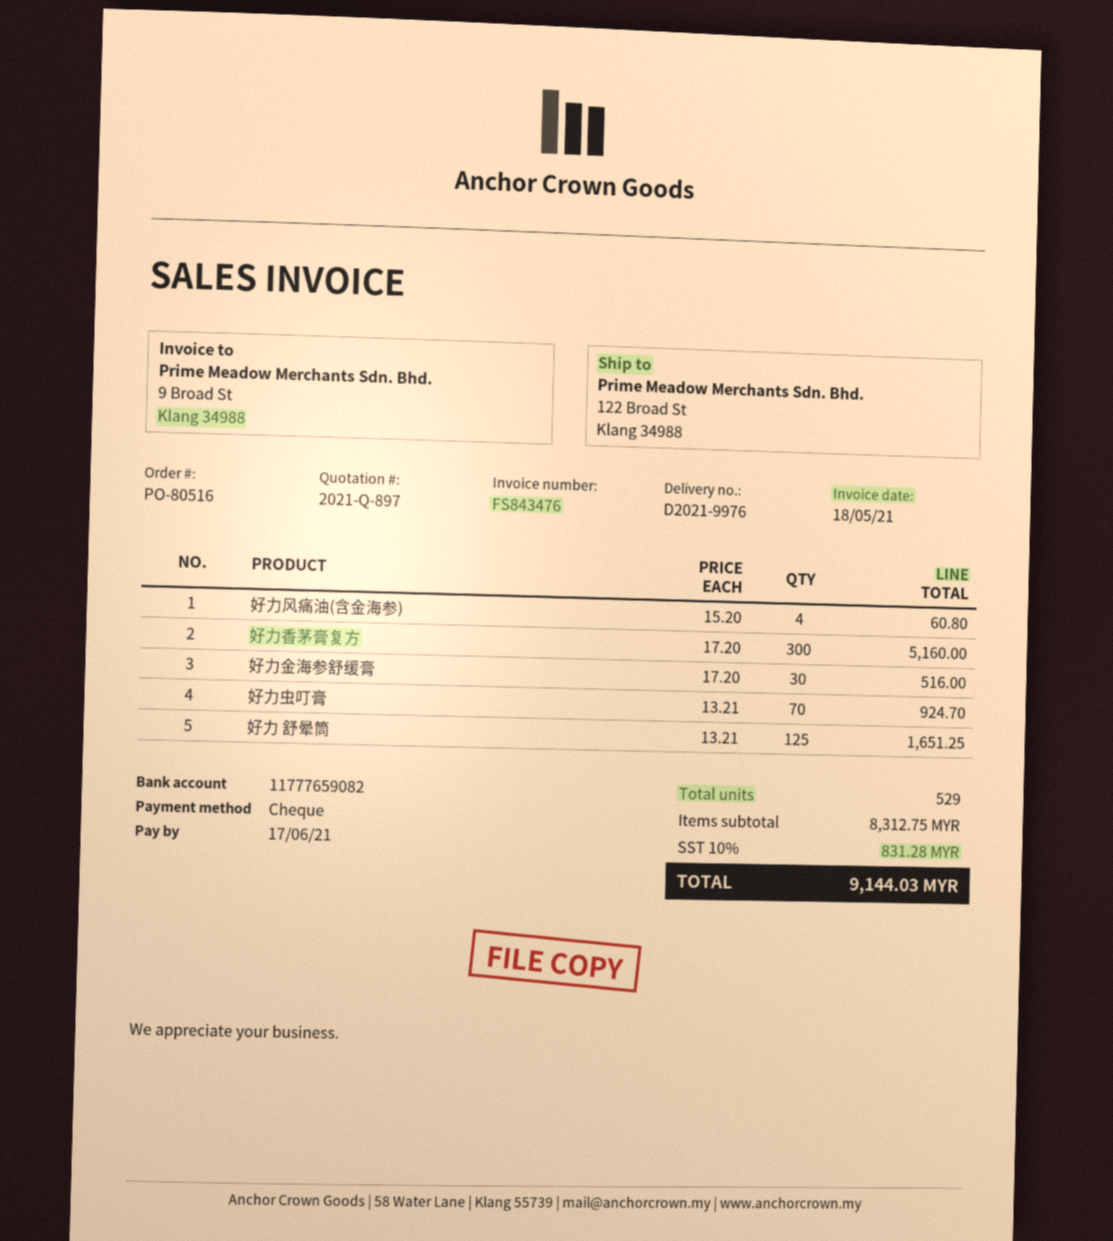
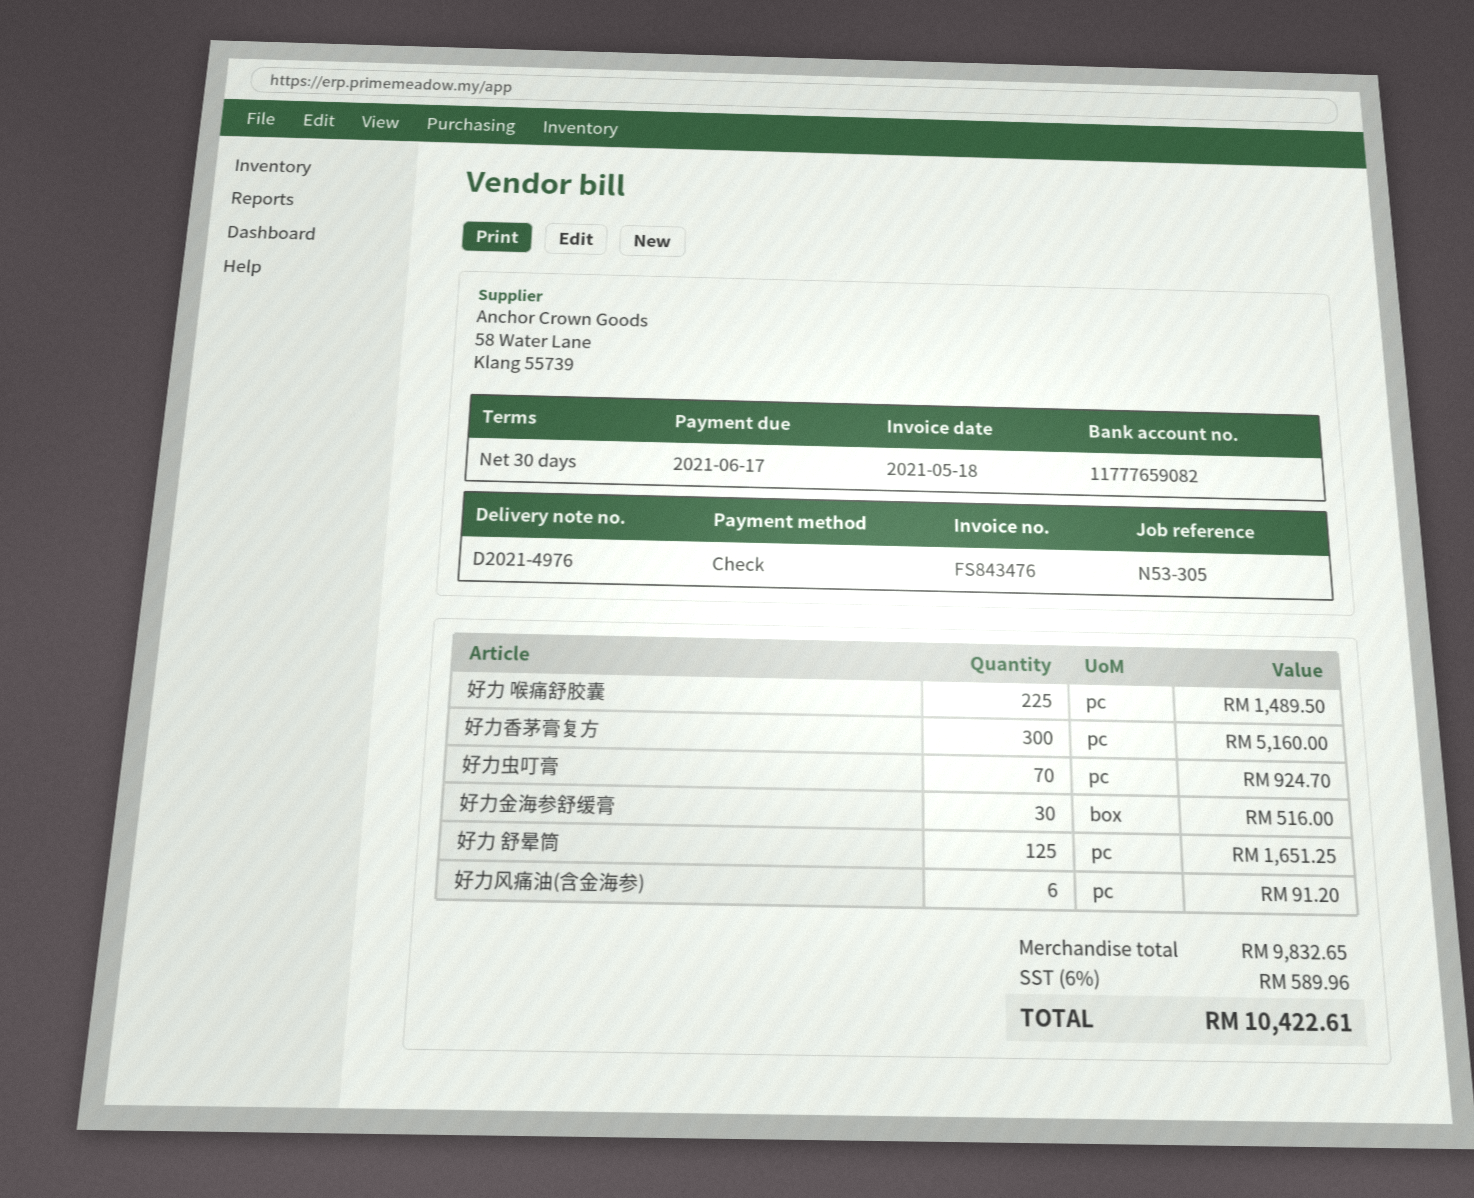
delivery note number: D2021-9976 -> D2021-4976
好力风痛油(含金海参): 4 for 60.80 -> 6 for 91.20
好力 喉痛舒胶囊: none -> 225 for 1489.50
subtotal: 8312.75 -> 9832.65
tax: 10% = 831.28 -> 6% = 589.96
total: 9144.03 -> 10422.61

